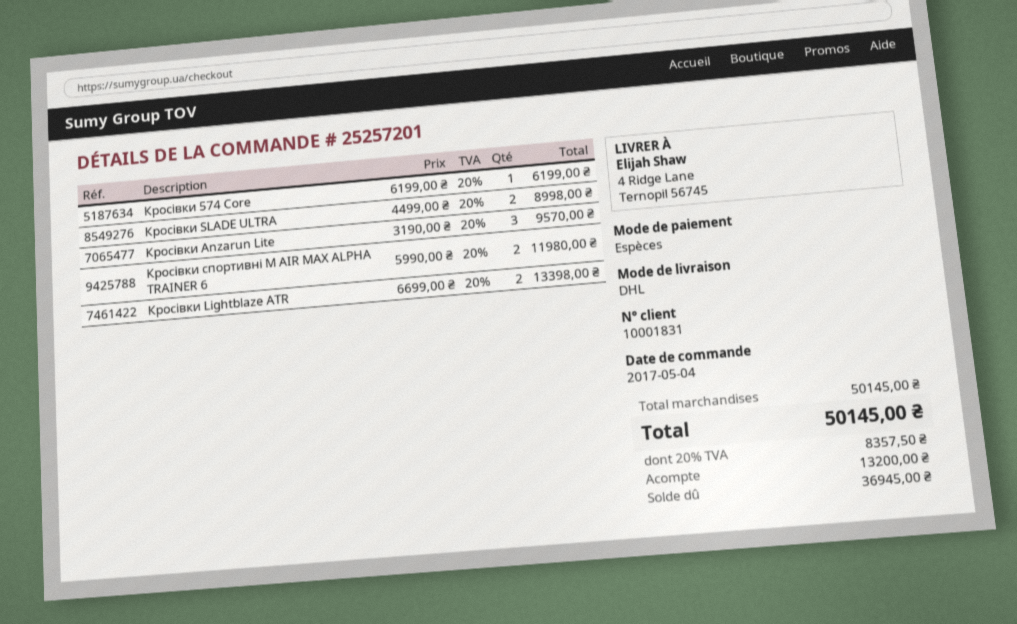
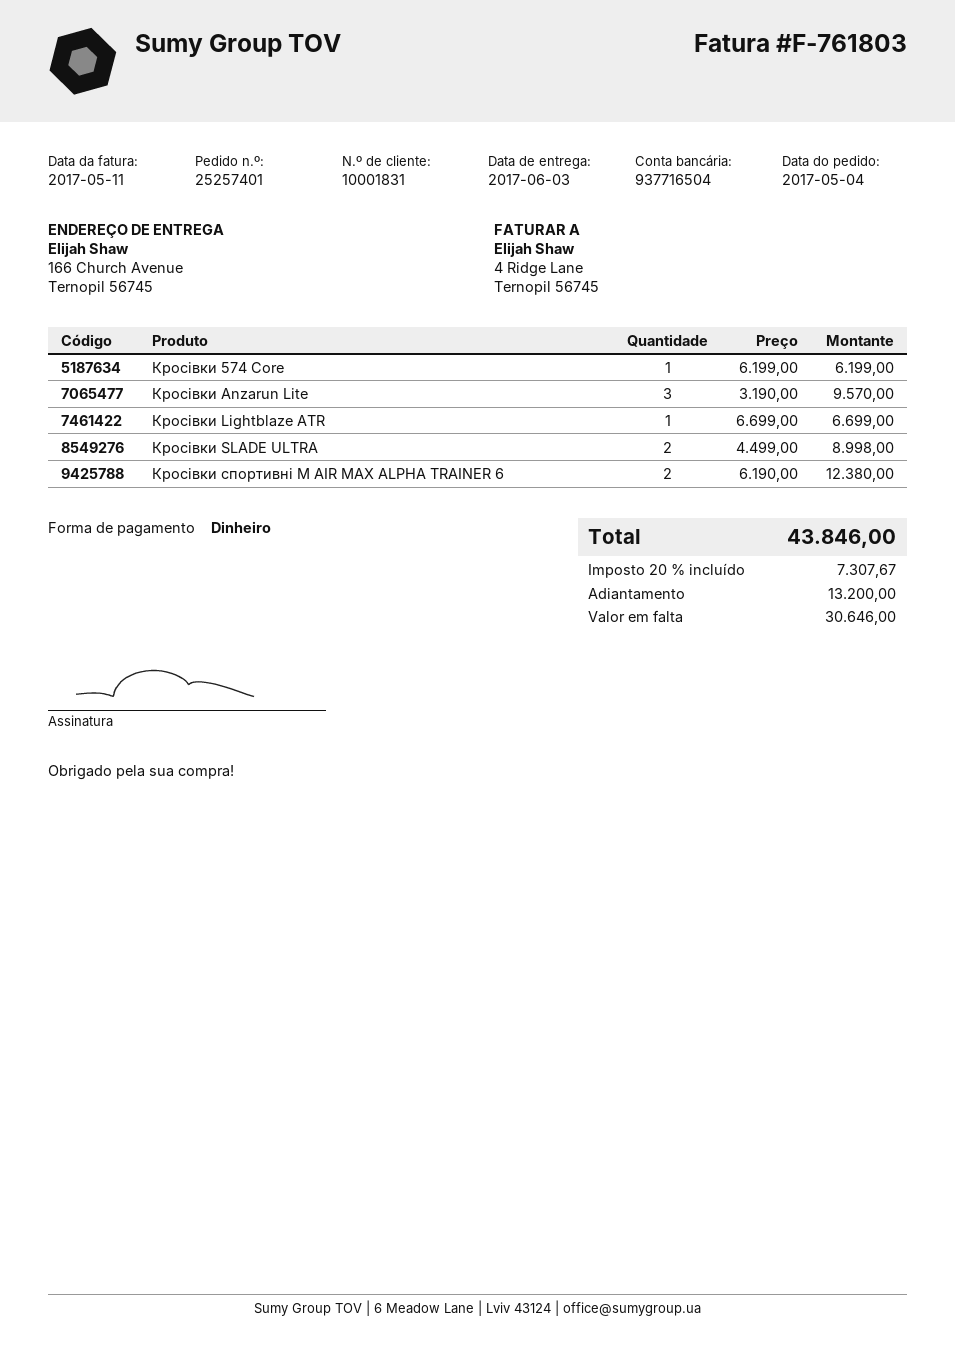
order number: 25257201 -> 25257401
ship to: 4 Ridge Lane, Ternopil 56745 -> 166 Church Avenue, Ternopil 56745
Кросівки спортивні M AIR MAX ALPHA TRAINER 6: 2 x 5990.00 = 11980.00 -> 2 x 6190.00 = 12380.00
Кросівки Lightblaze ATR: 2 x 6699.00 = 13398.00 -> 1 x 6699.00 = 6699.00
tax: 20% = 8357.50 -> 20% = 7307.67
total: 50145.00 -> 43846.00
balance: 36945.00 -> 30646.00

